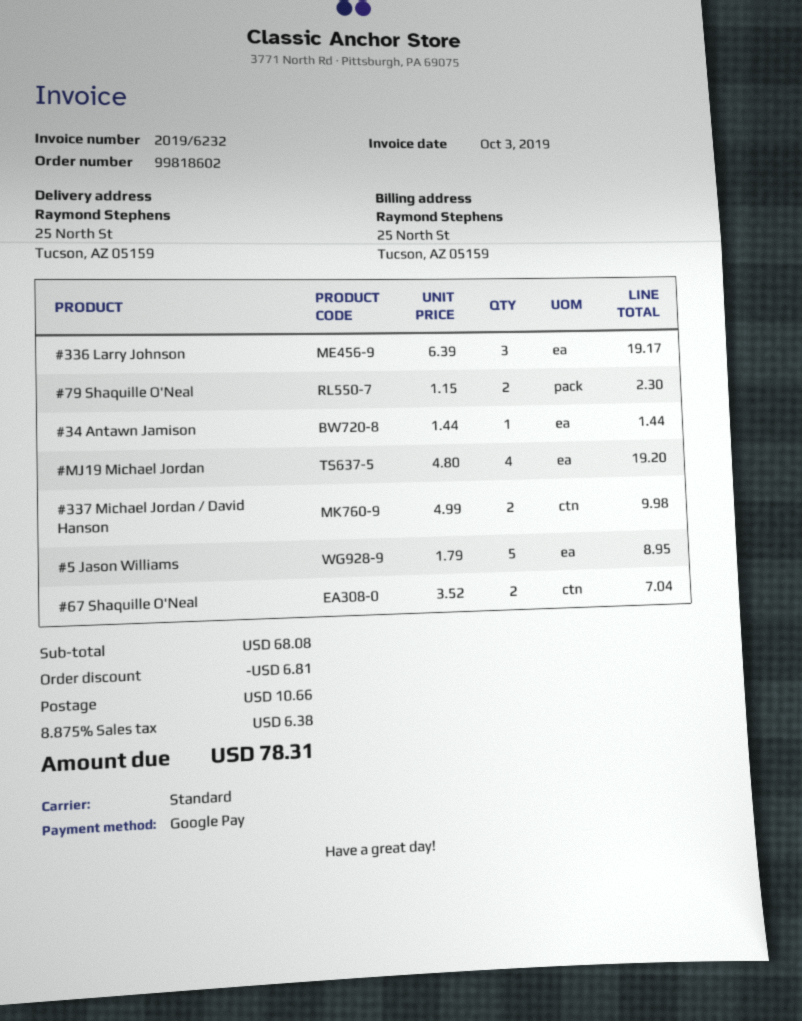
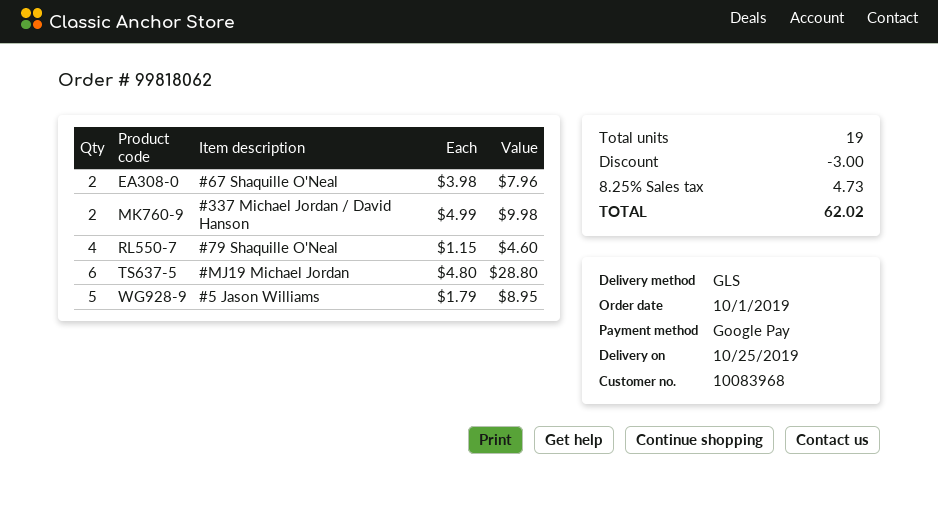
order number: 99818602 -> 99818062
shipping method: standard -> GLS
#336 Larry Johnson: 3 x 6.39 = 19.17 -> none
#79 Shaquille O'Neal: 2 x 1.15 = 2.30 -> 4 x 1.15 = 4.60
#34 Antawn Jamison: 1 x 1.44 = 1.44 -> none
#MJ19 Michael Jordan: 4 x 4.80 = 19.20 -> 6 x 4.80 = 28.80
#67 Shaquille O'Neal: 2 x 3.52 = 7.04 -> 2 x 3.98 = 7.96
discount: 6.81 -> 3.00
shipping: 10.66 -> none
tax: 8.875% = 6.38 -> 8.25% = 4.73
total: 78.31 -> 62.02

